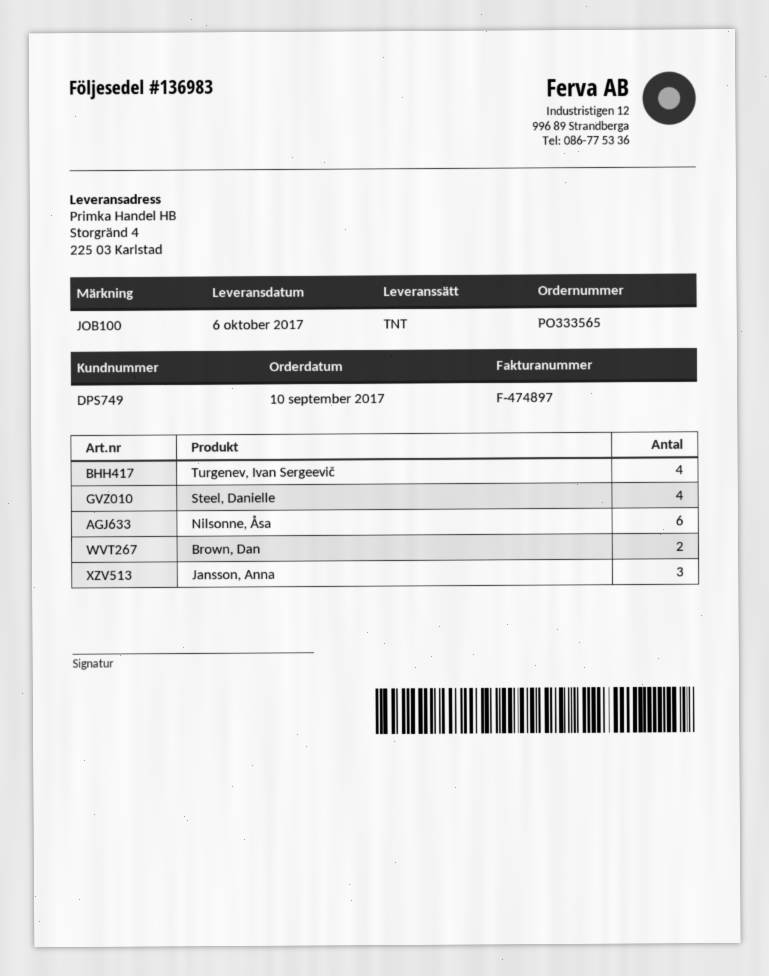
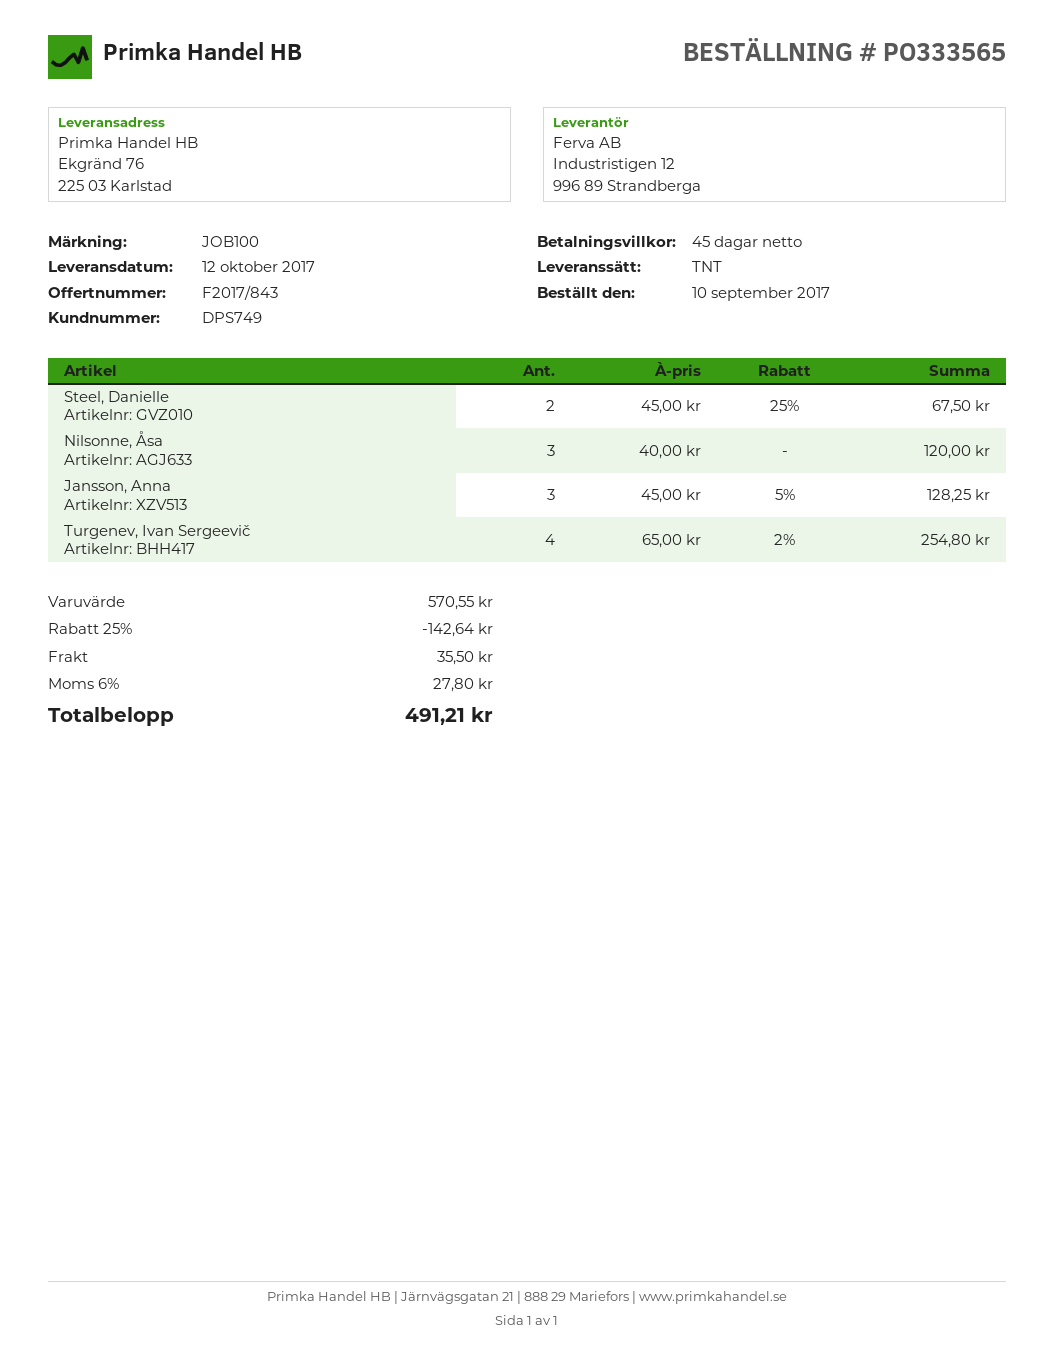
delivery date: 2017-10-06 -> 2017-10-12
ship to: Storgränd 4, 225 03 Karlstad -> Ekgränd 76, 225 03 Karlstad
Steel, Danielle: 4 -> 2
Nilsonne, Åsa: 6 -> 3
Brown, Dan: 2 -> none

